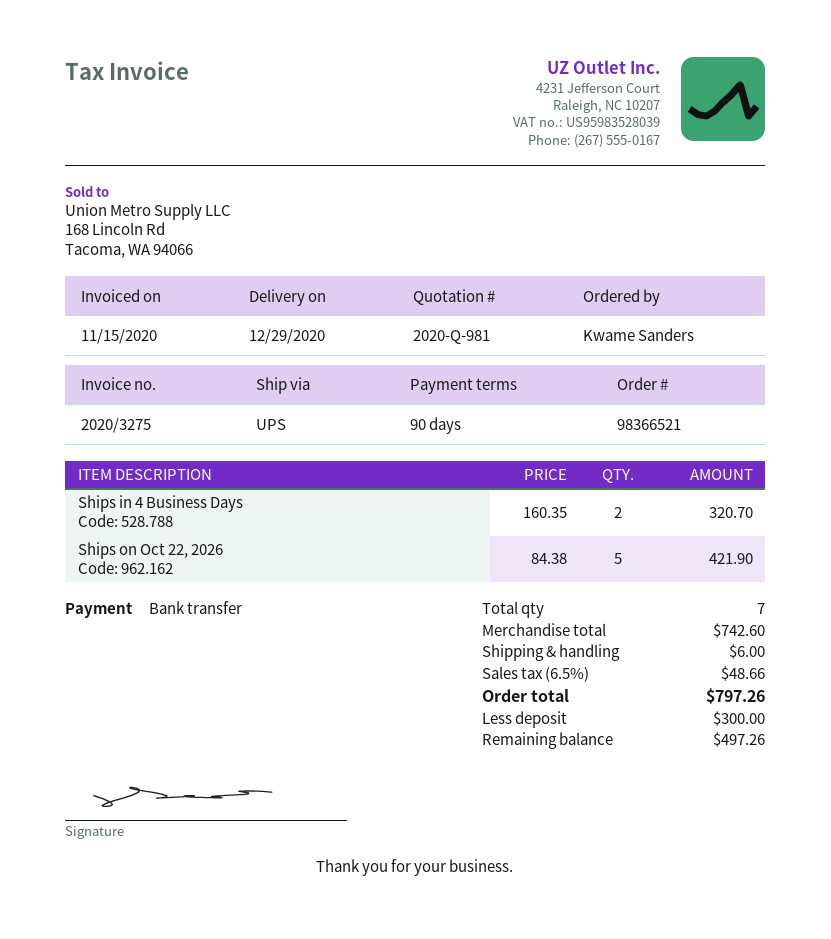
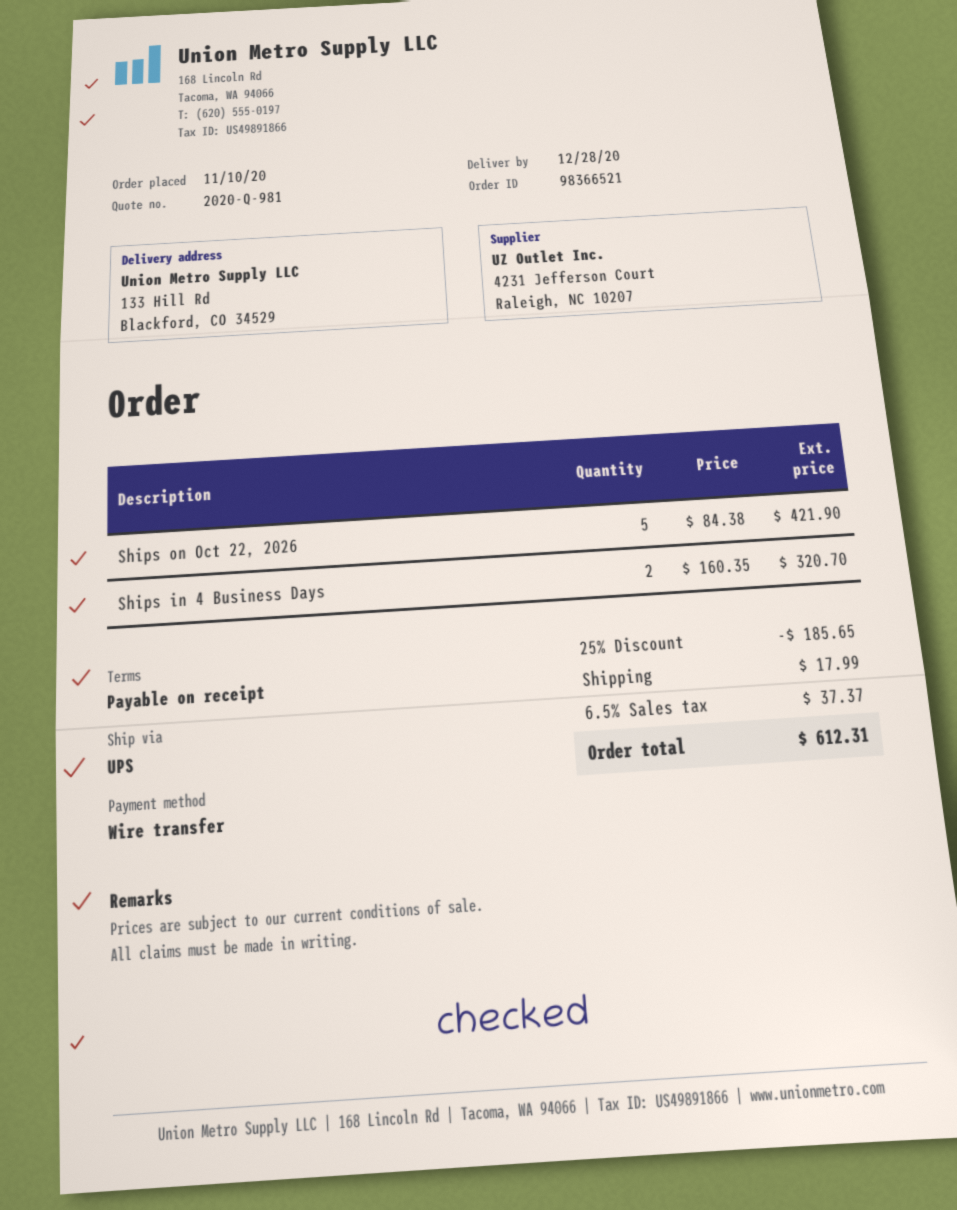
delivery date: 2020-12-29 -> 2020-12-28
payment terms: 90 days -> on receipt
discount: none -> 25% = 185.65
shipping: 6.00 -> 17.99
tax: 6.5% = 48.66 -> 6.5% = 37.37
total: 797.26 -> 612.31

